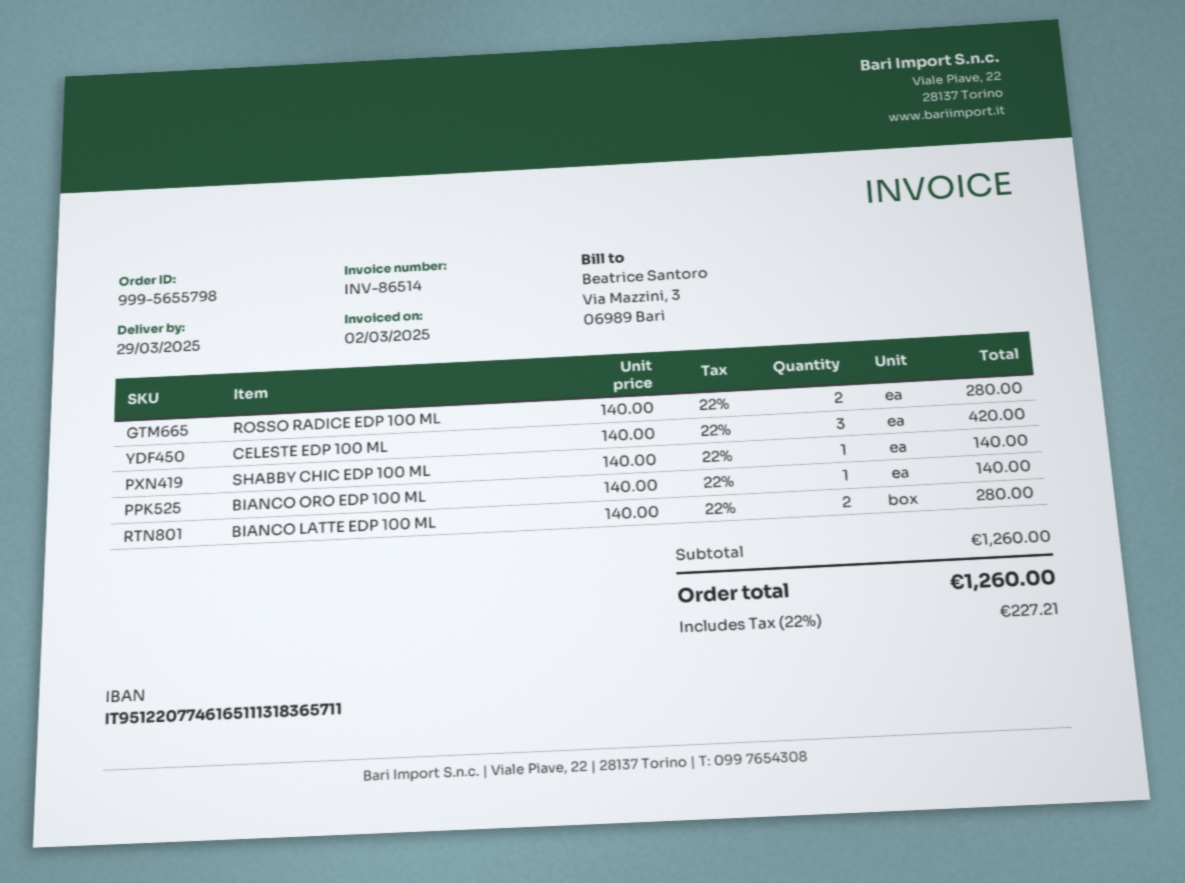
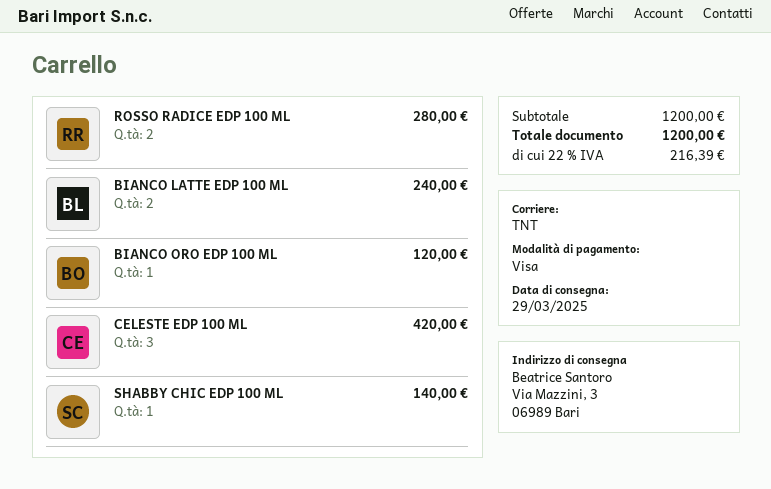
BIANCO ORO EDP 100 ML: 1 for 140.00 -> 1 for 120.00
BIANCO LATTE EDP 100 ML: 2 for 280.00 -> 2 for 240.00
subtotal: 1260.00 -> 1200.00
tax: 22% = 227.21 -> 22% = 216.39
total: 1260.00 -> 1200.00

